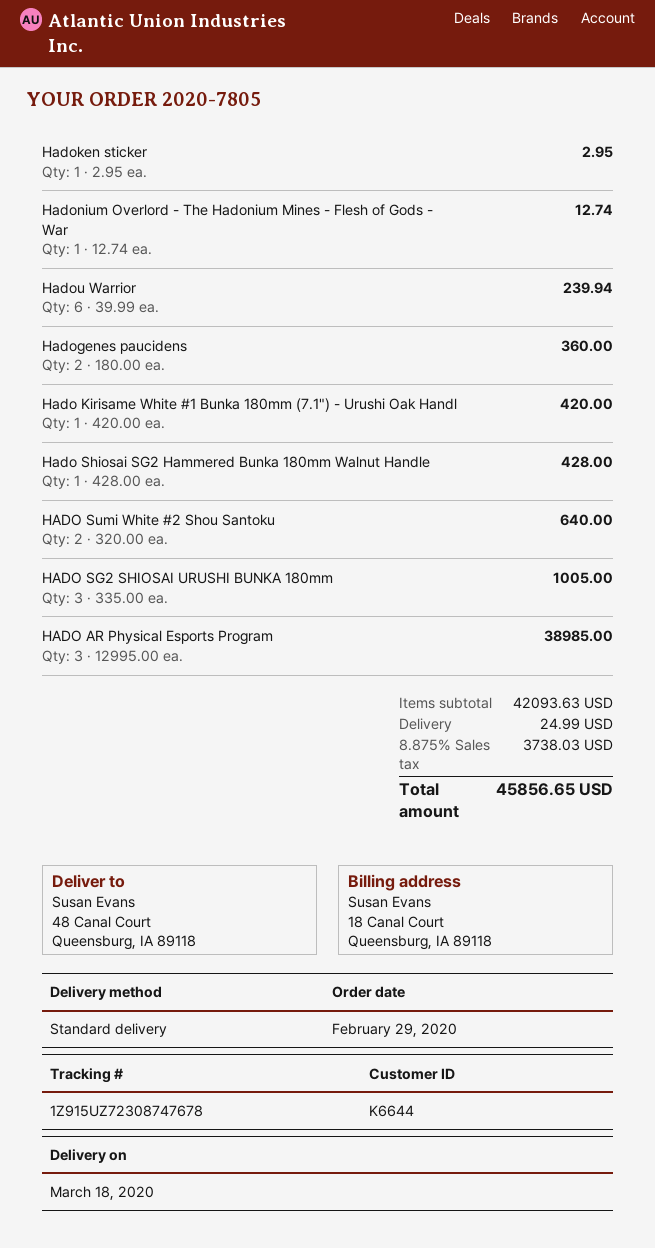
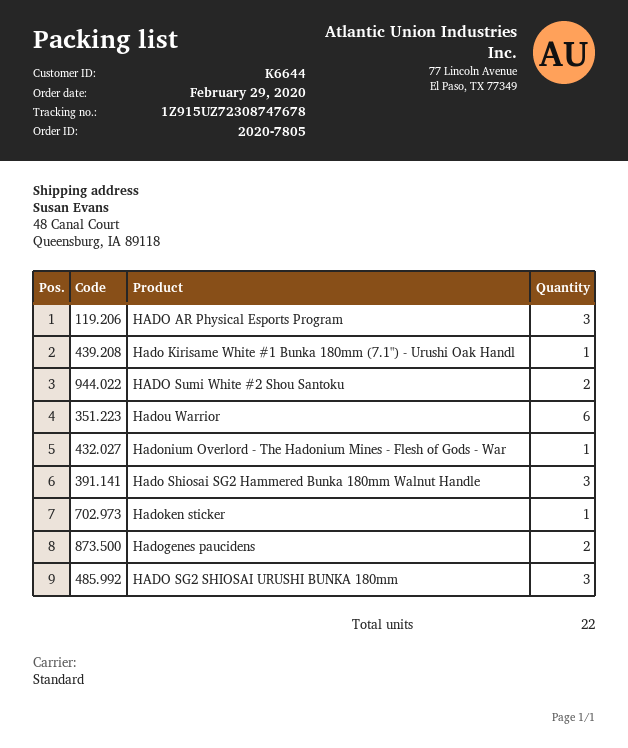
Hado Shiosai SG2 Hammered Bunka 180mm Walnut Handle: 1 -> 3

